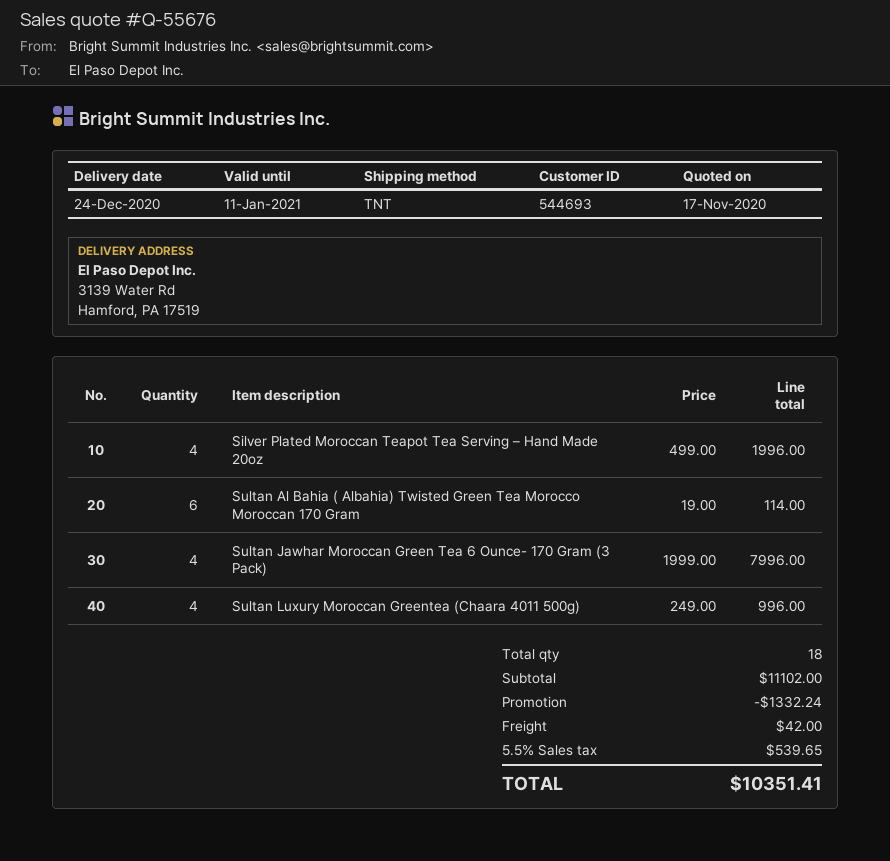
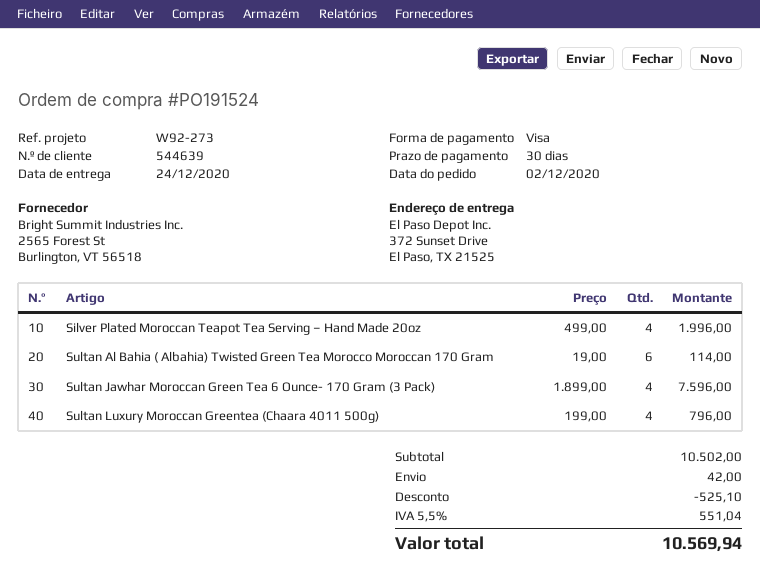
customer number: 544693 -> 544639
ship to: 3139 Water Rd, Hamford, PA 17519 -> 372 Sunset Drive, El Paso, TX 21525
Sultan Jawhar Moroccan Green Tea 6 Ounce- 170 Gram (3 Pack): 4 x 1999.00 = 7996.00 -> 4 x 1899.00 = 7596.00
Sultan Luxury Moroccan Greentea (Chaara 4011 500g): 4 x 249.00 = 996.00 -> 4 x 199.00 = 796.00
subtotal: 11102.00 -> 10502.00
discount: 1332.24 -> 525.10
tax: 5.5% = 539.65 -> 5.5% = 551.04
total: 10351.41 -> 10569.94

